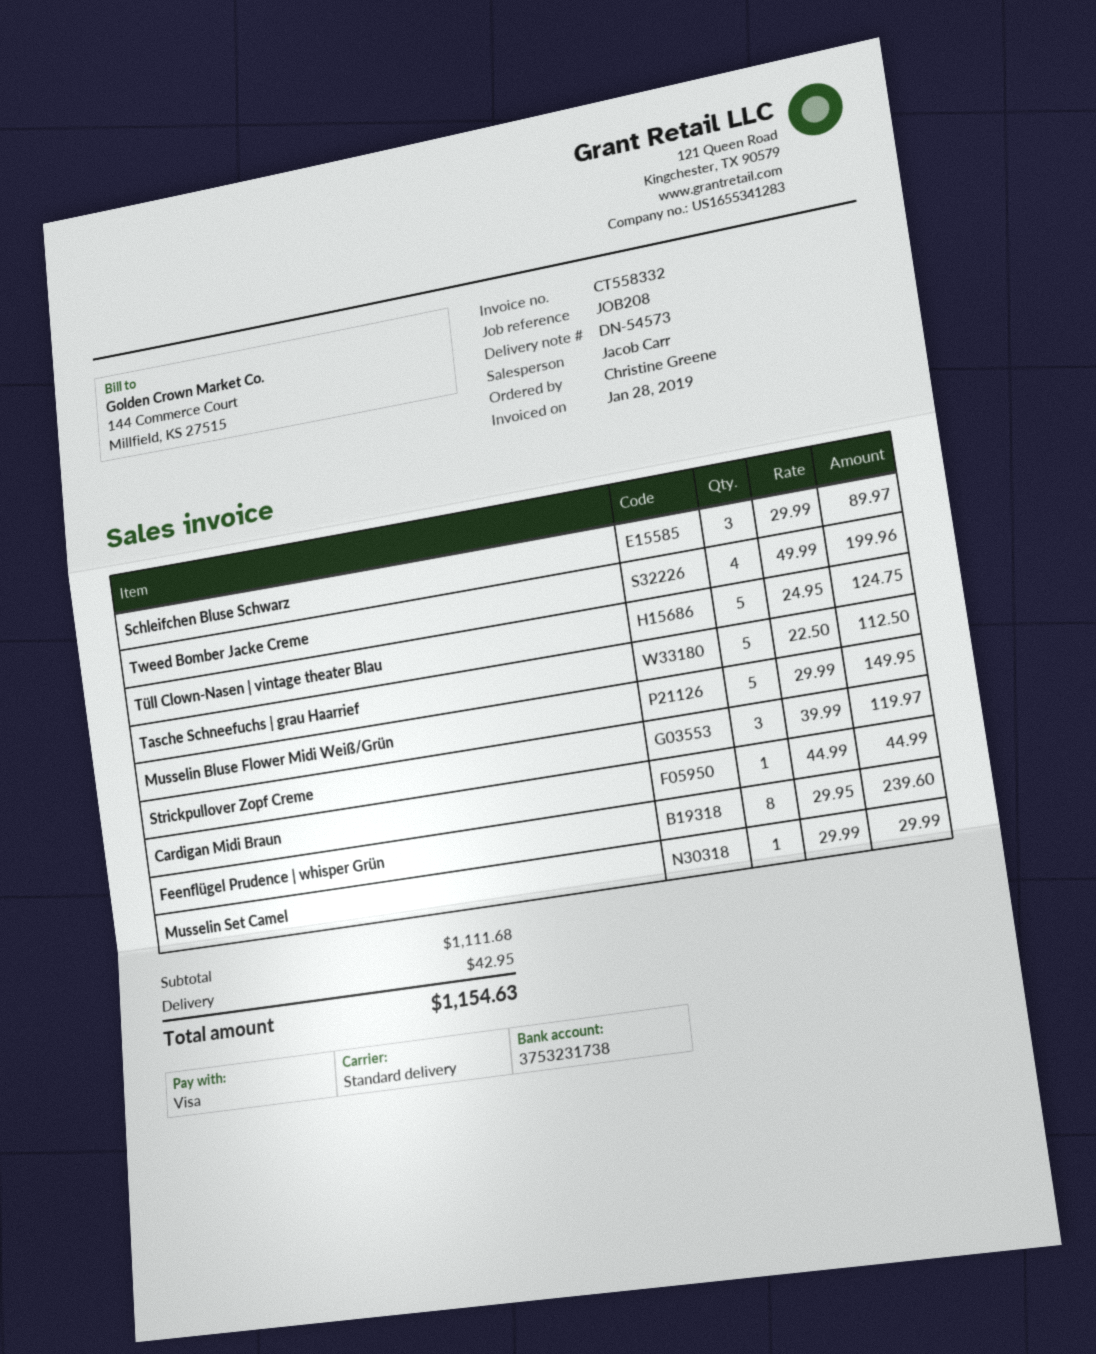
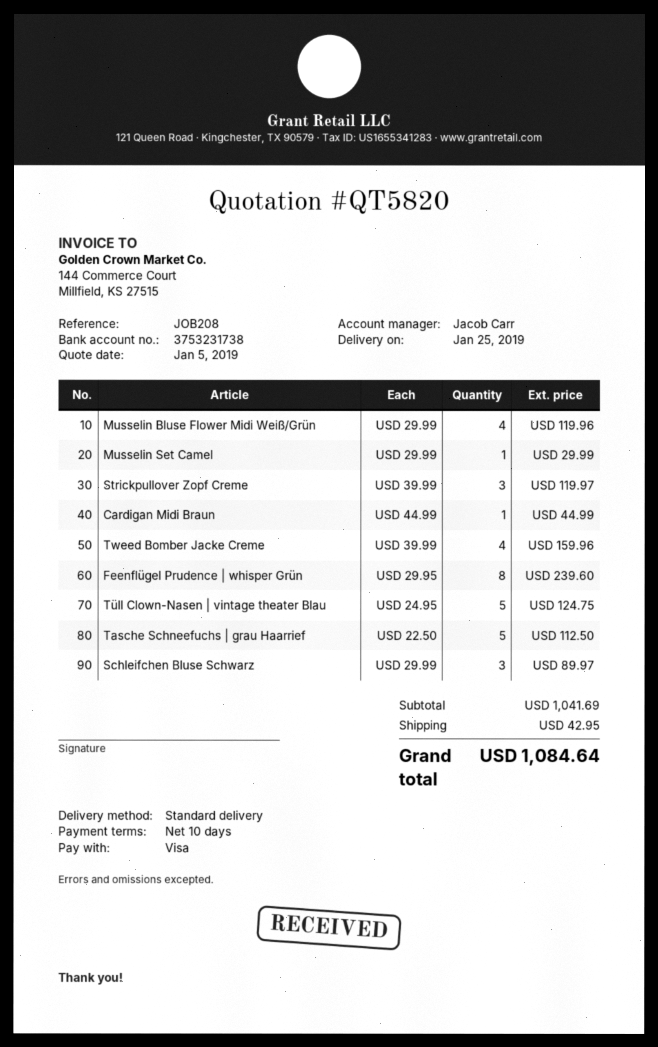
Tweed Bomber Jacke Creme: 4 x 49.99 = 199.96 -> 4 x 39.99 = 159.96
Musselin Bluse Flower Midi Weiß/Grün: 5 x 29.99 = 149.95 -> 4 x 29.99 = 119.96
subtotal: 1111.68 -> 1041.69
total: 1154.63 -> 1084.64

